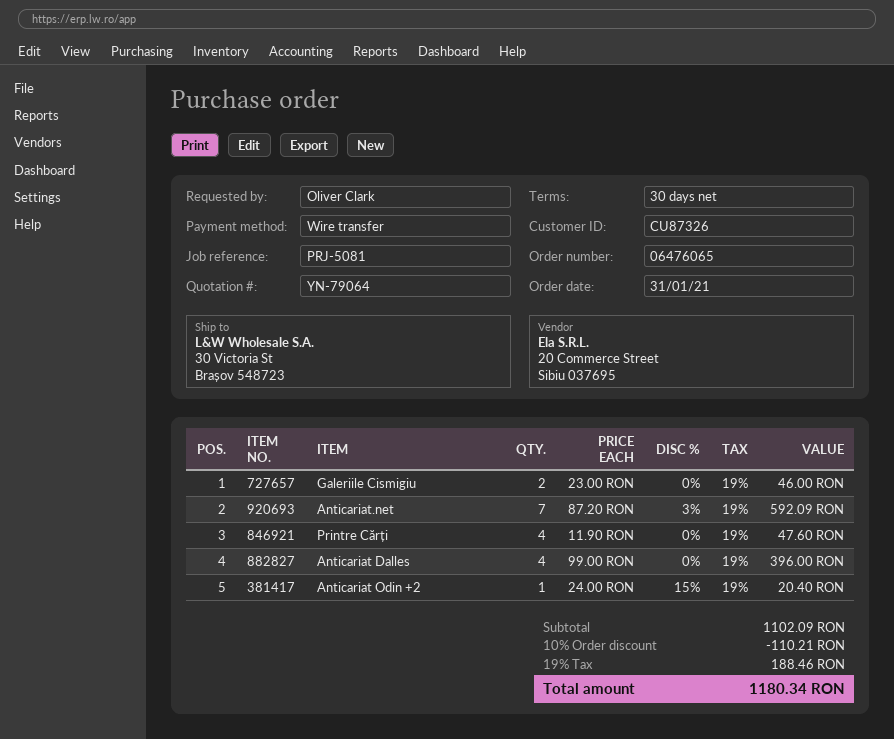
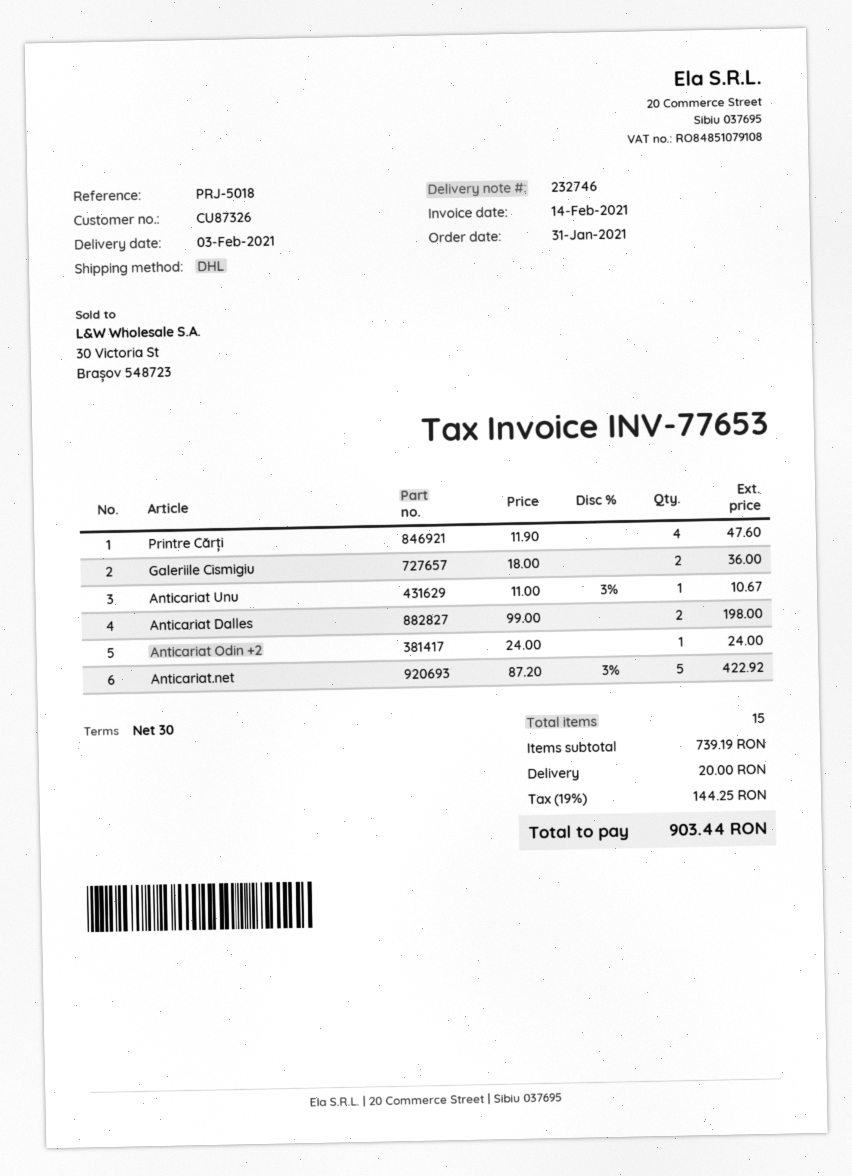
reference: PRJ-5081 -> PRJ-5018
Galeriile Cismigiu: 2 x 23.00 = 46.00 -> 2 x 18.00 = 36.00
Anticariat.net: 7 x 87.20 - 3% = 592.09 -> 5 x 87.20 - 3% = 422.92
Anticariat Dalles: 4 x 99.00 = 396.00 -> 2 x 99.00 = 198.00
Anticariat Odin +2: 1 x 24.00 - 15% = 20.40 -> 1 x 24.00 = 24.00
Anticariat Unu: none -> 1 x 11.00 - 3% = 10.67
subtotal: 1102.09 -> 739.19
discount: 10% = 110.21 -> none
shipping: none -> 20.00
tax: 19% = 188.46 -> 19% = 144.25
total: 1180.34 -> 903.44

